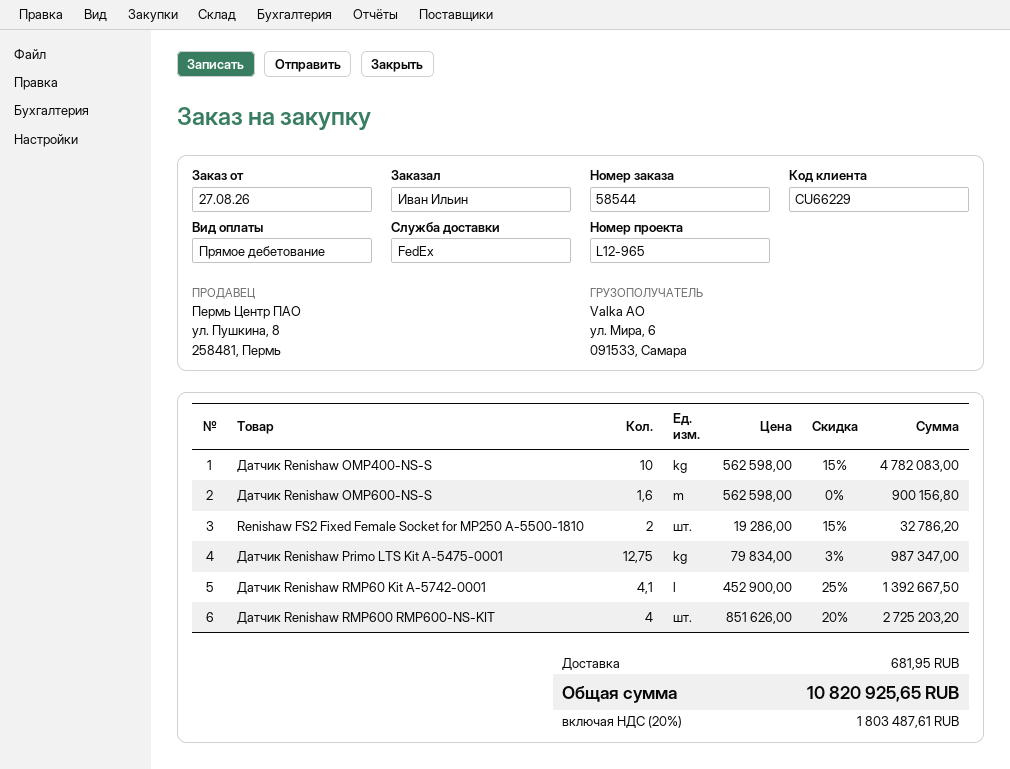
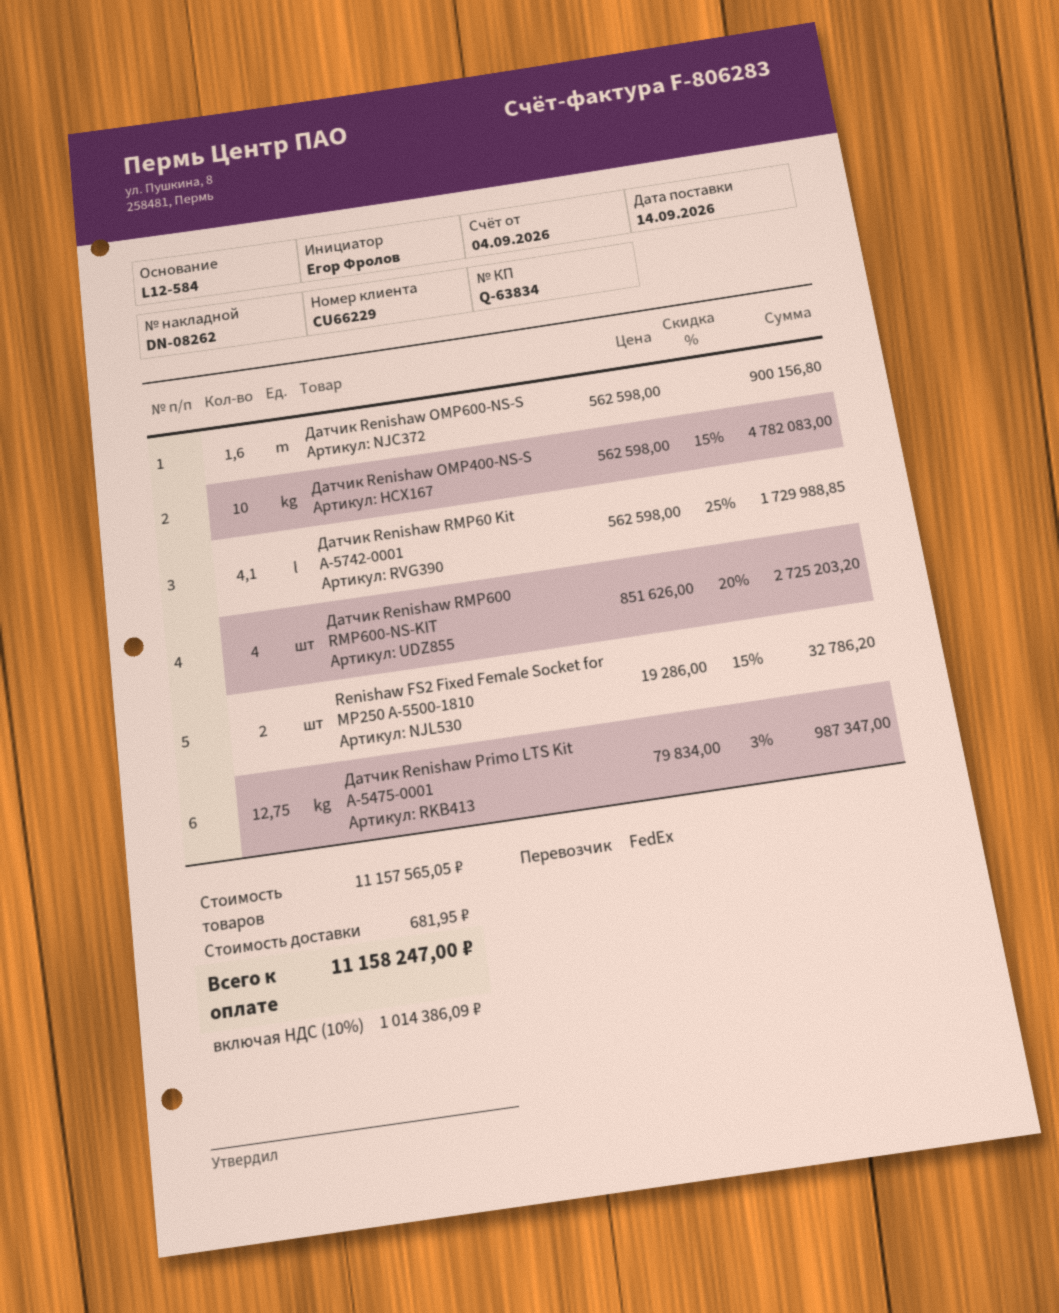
reference: L12-965 -> L12-584
ordered by: Иван Ильин -> Егор Фролов
Датчик Renishaw RMP60 Kit A-5742-0001: 4.1 x 452900.00 - 25% = 1392667.50 -> 4.1 x 562598.00 - 25% = 1729988.85
tax: 20% = 1803487.61 -> 10% = 1014386.09
total: 10820925.65 -> 11158247.00

